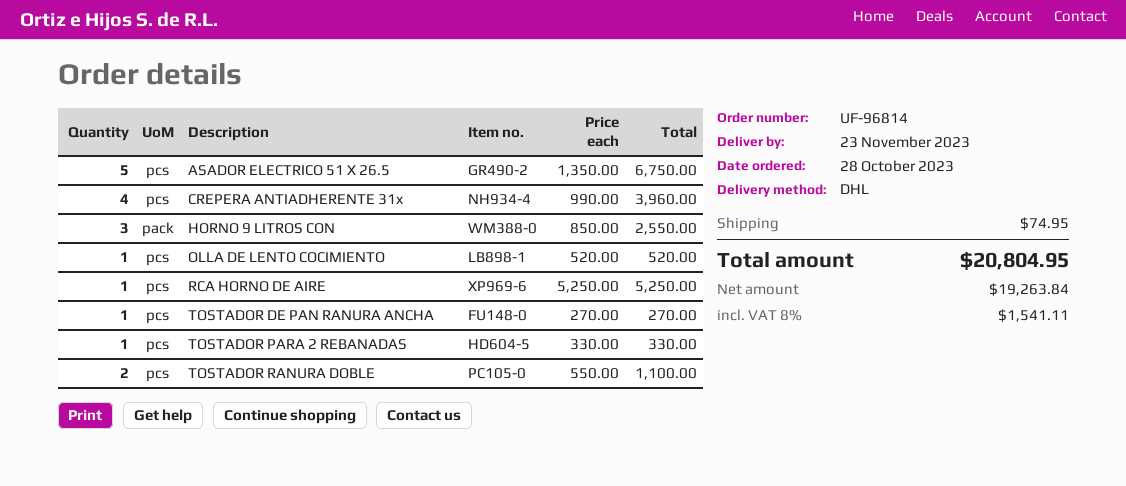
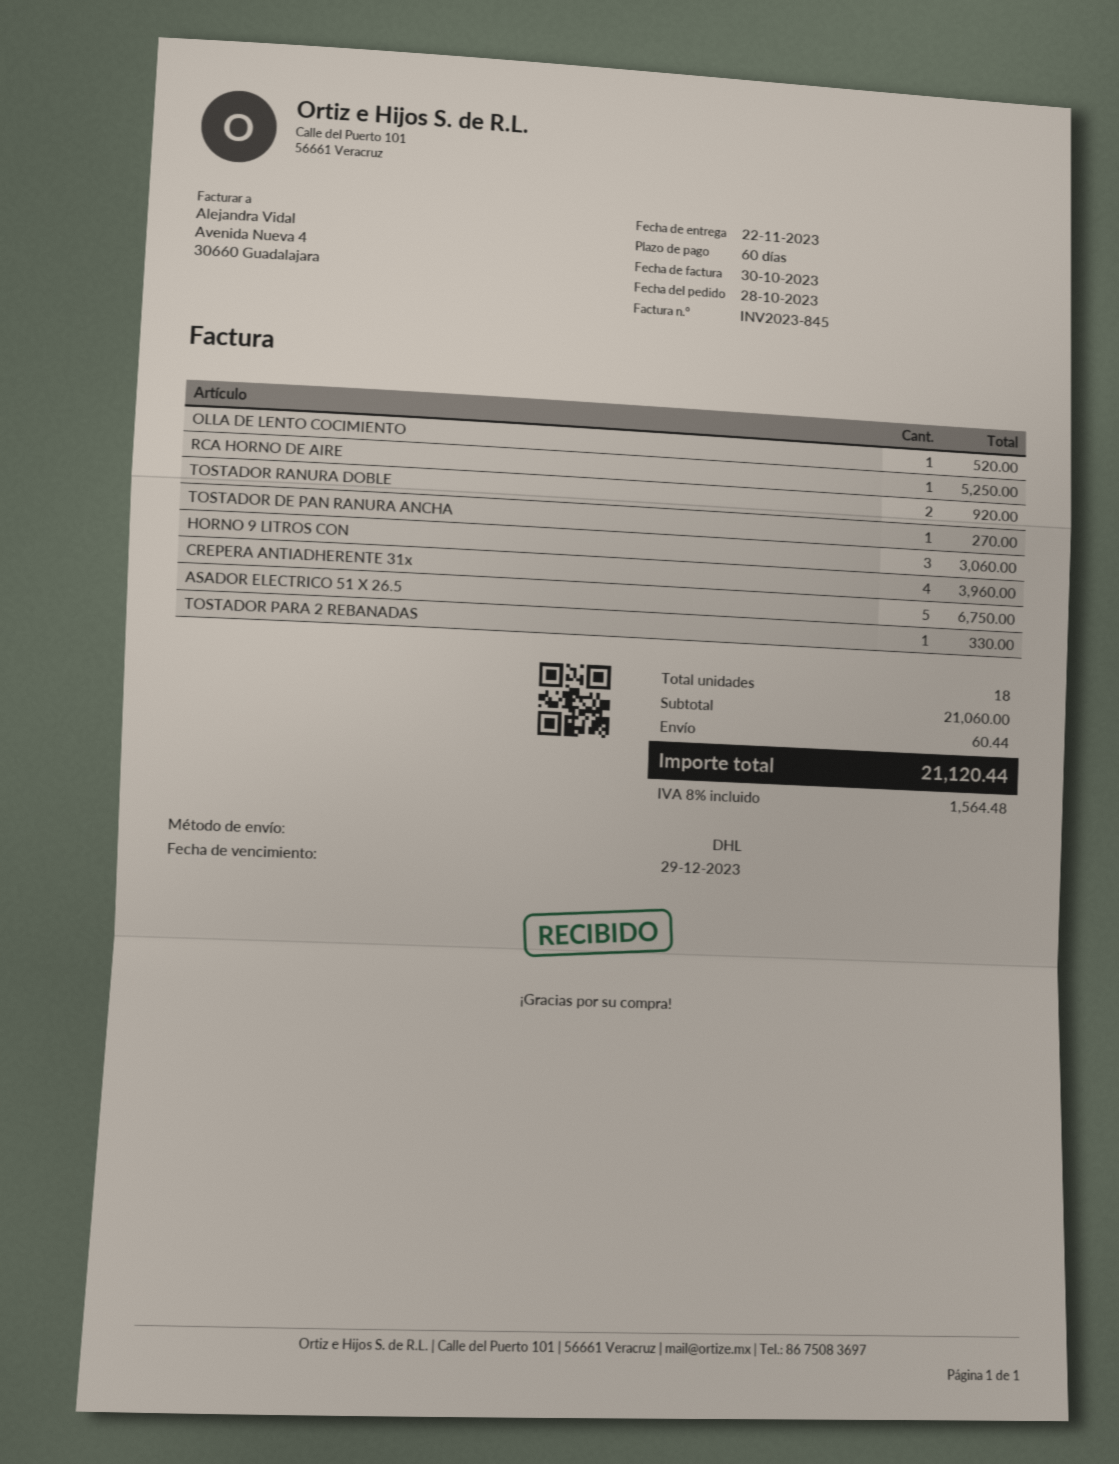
delivery date: 2023-11-23 -> 2023-11-22
HORNO 9 LITROS CON: 3 for 2550.00 -> 3 for 3060.00
TOSTADOR RANURA DOBLE: 2 for 1100.00 -> 2 for 920.00
shipping: 74.95 -> 60.44
tax: 8% = 1541.11 -> 8% = 1564.48
total: 20804.95 -> 21120.44

